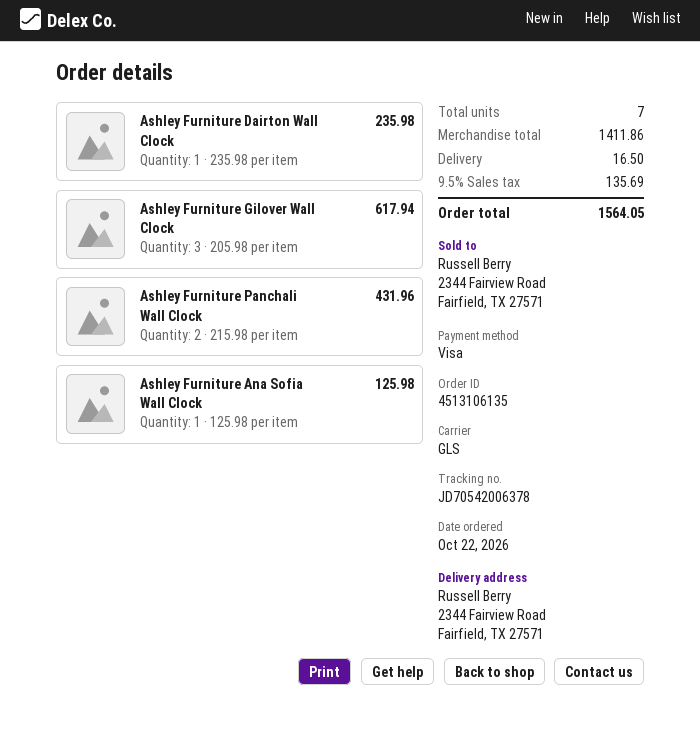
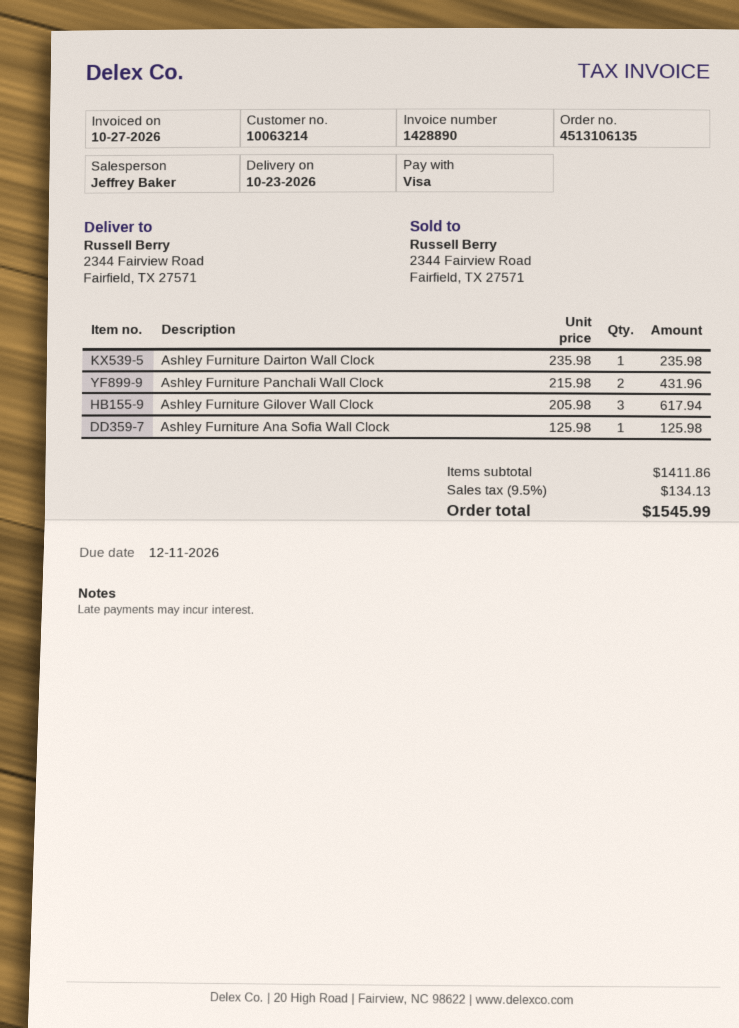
shipping: 16.50 -> none
tax: 9.5% = 135.69 -> 9.5% = 134.13
total: 1564.05 -> 1545.99

